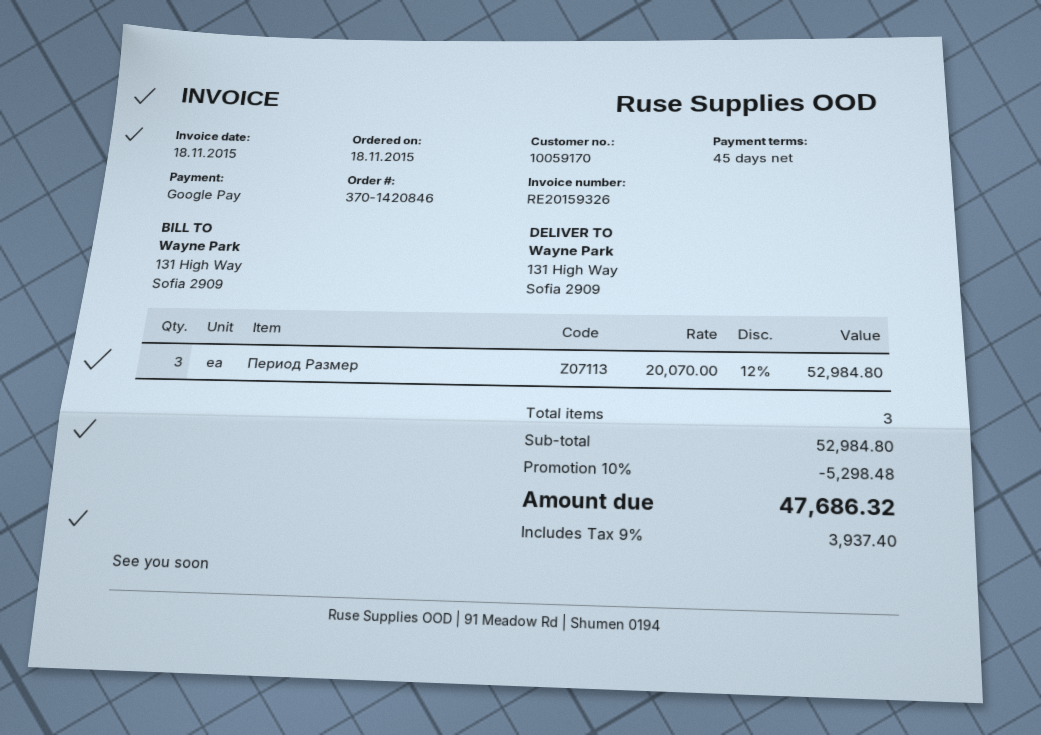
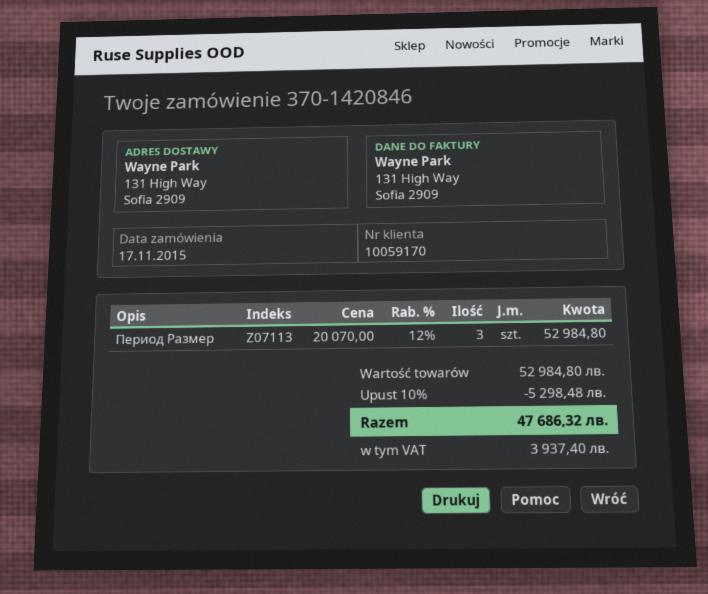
order date: 2015-11-18 -> 2015-11-17

